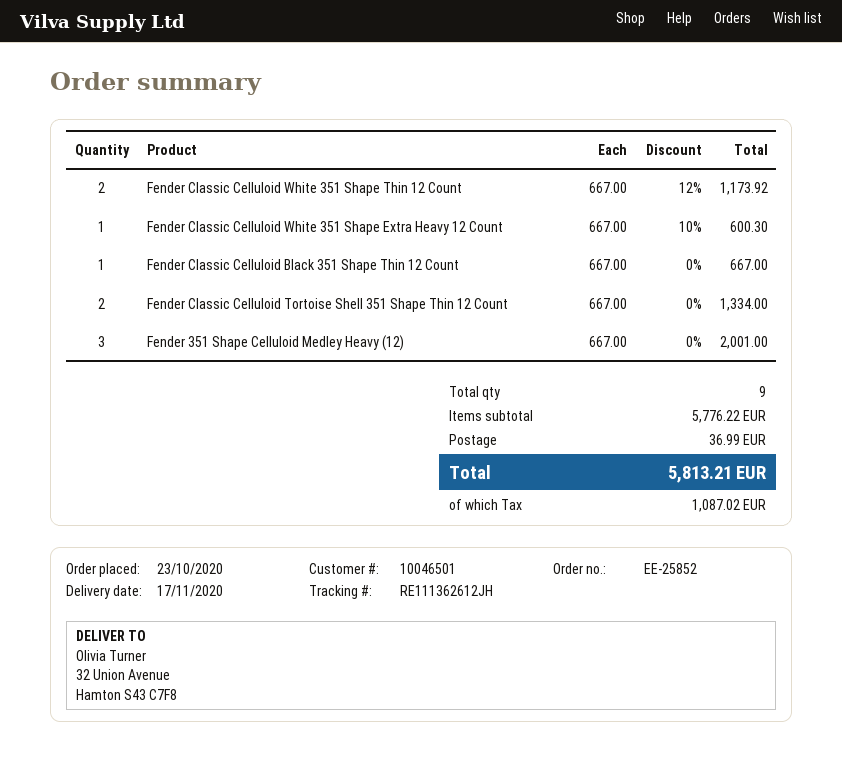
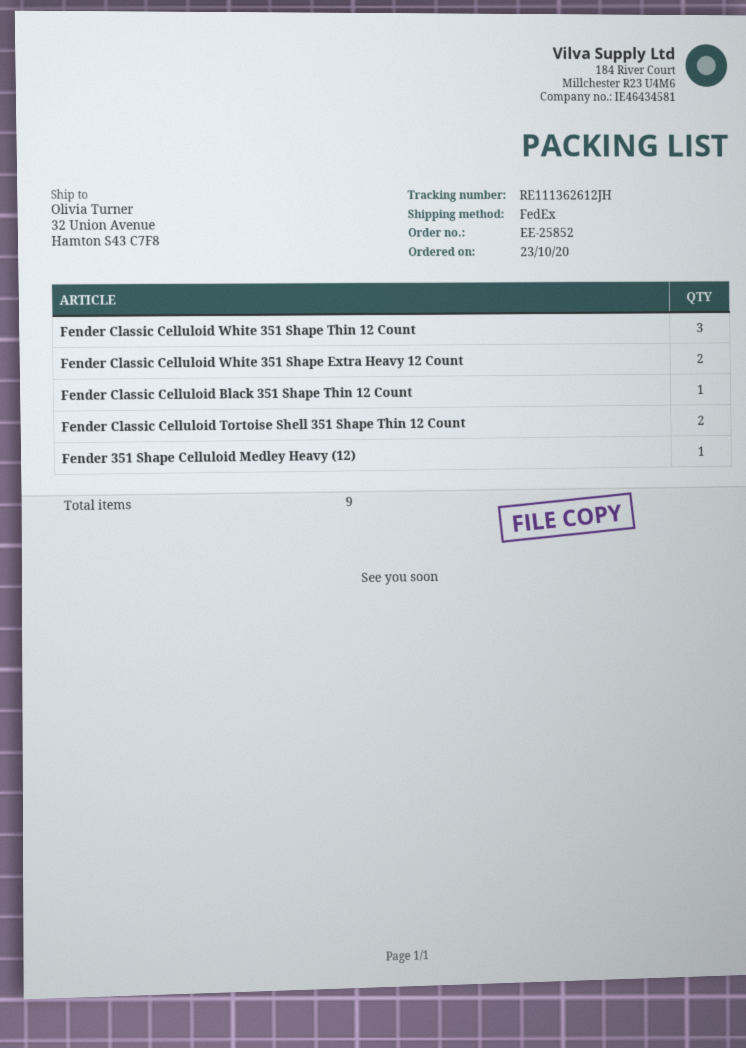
Fender Classic Celluloid White 351 Shape Thin 12 Count: 2 -> 3
Fender Classic Celluloid White 351 Shape Extra Heavy 12 Count: 1 -> 2
Fender 351 Shape Celluloid Medley Heavy (12): 3 -> 1

